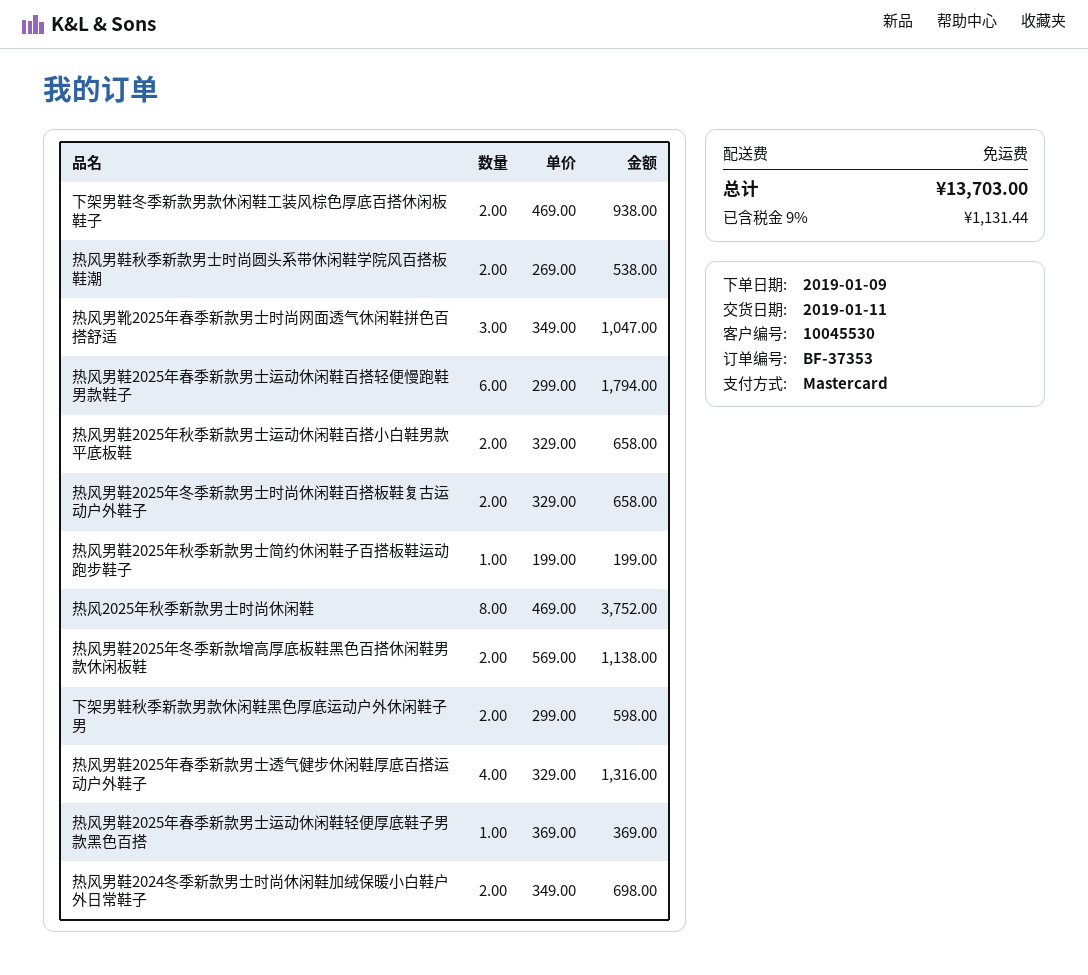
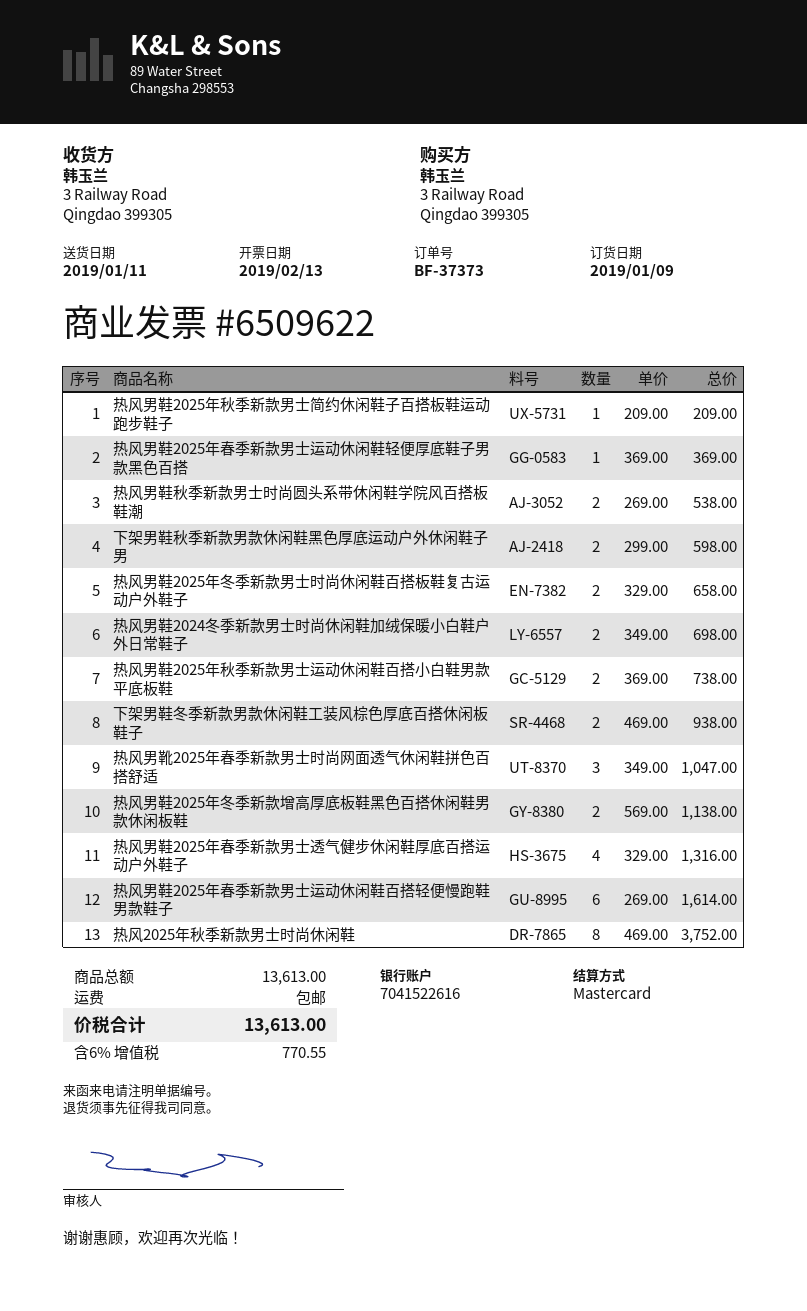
order number: BF-37353 -> BF-37373
热风男鞋2025年春季新款男士运动休闲鞋百搭轻便慢跑鞋男款鞋子: 6 x 299.00 = 1794.00 -> 6 x 269.00 = 1614.00
热风男鞋2025年秋季新款男士运动休闲鞋百搭小白鞋男款平底板鞋: 2 x 329.00 = 658.00 -> 2 x 369.00 = 738.00
热风男鞋2025年秋季新款男士简约休闲鞋子百搭板鞋运动跑步鞋子: 1 x 199.00 = 199.00 -> 1 x 209.00 = 209.00
tax: 9% = 1131.44 -> 6% = 770.55
total: 13703.00 -> 13613.00

